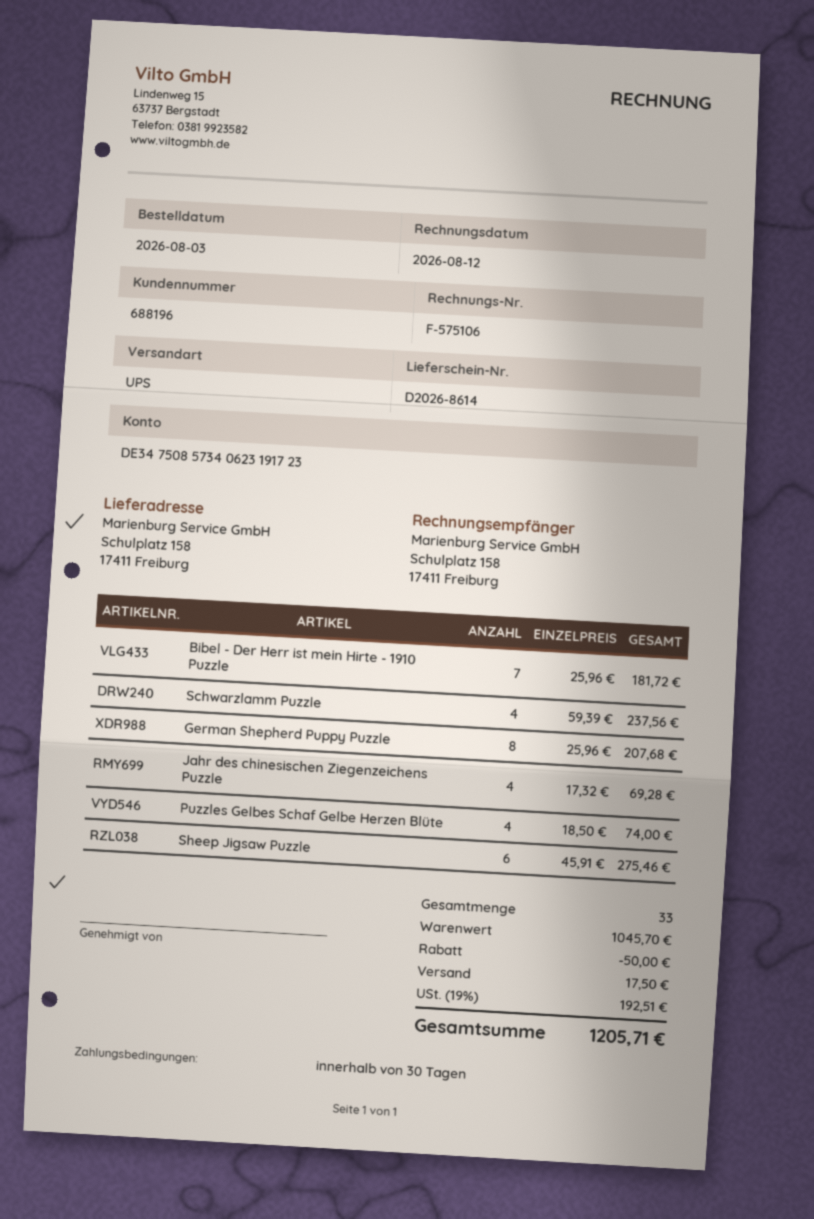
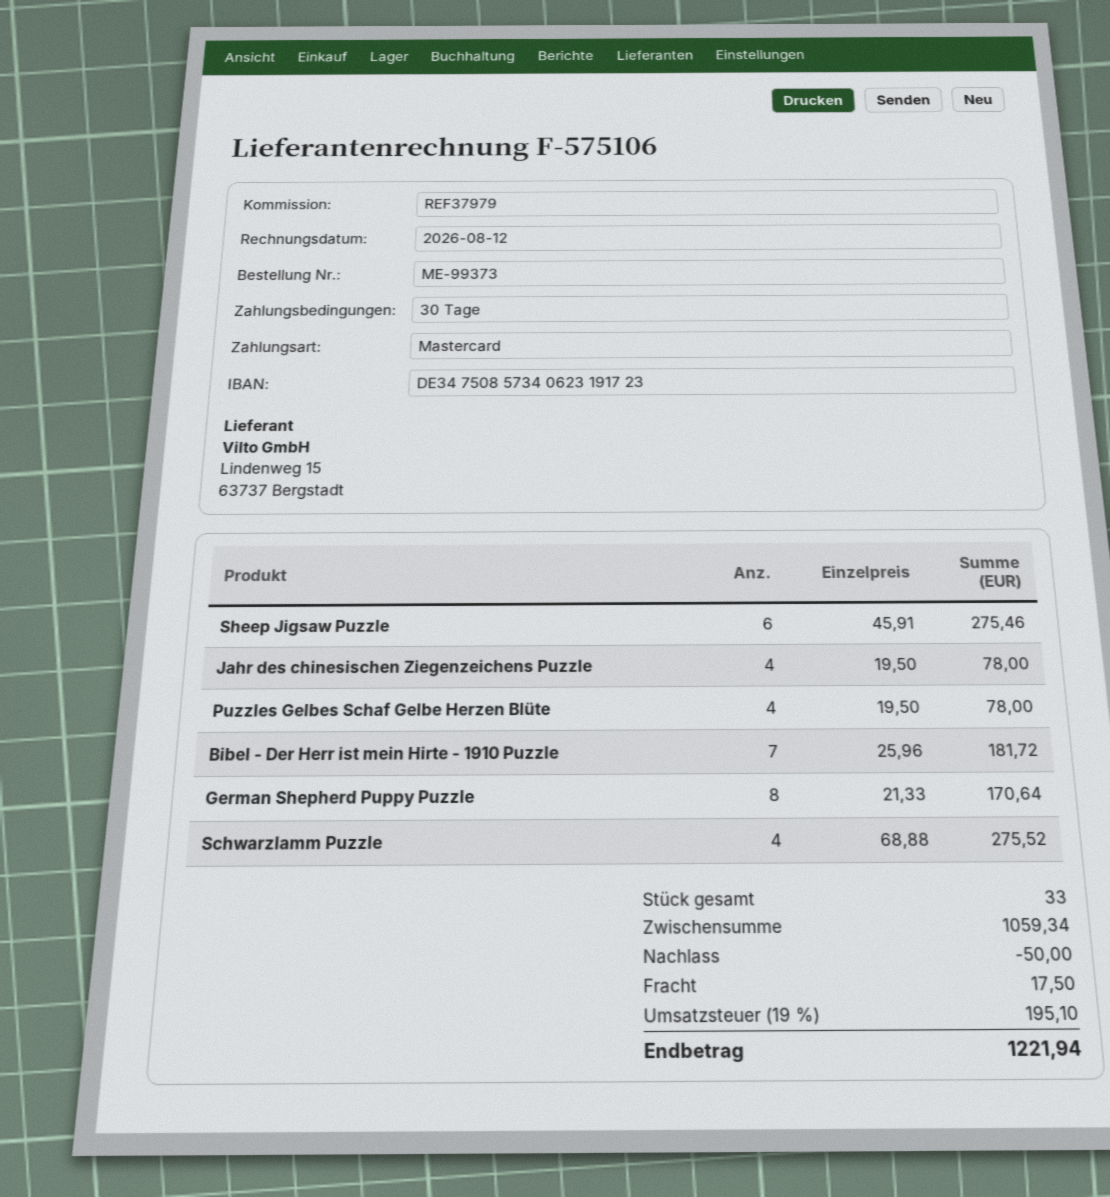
Schwarzlamm Puzzle: 4 x 59.39 = 237.56 -> 4 x 68.88 = 275.52
German Shepherd Puppy Puzzle: 8 x 25.96 = 207.68 -> 8 x 21.33 = 170.64
Jahr des chinesischen Ziegenzeichens Puzzle: 4 x 17.32 = 69.28 -> 4 x 19.50 = 78.00
Puzzles Gelbes Schaf Gelbe Herzen Blüte: 4 x 18.50 = 74.00 -> 4 x 19.50 = 78.00
subtotal: 1045.70 -> 1059.34
tax: 19% = 192.51 -> 19% = 195.10
total: 1205.71 -> 1221.94

